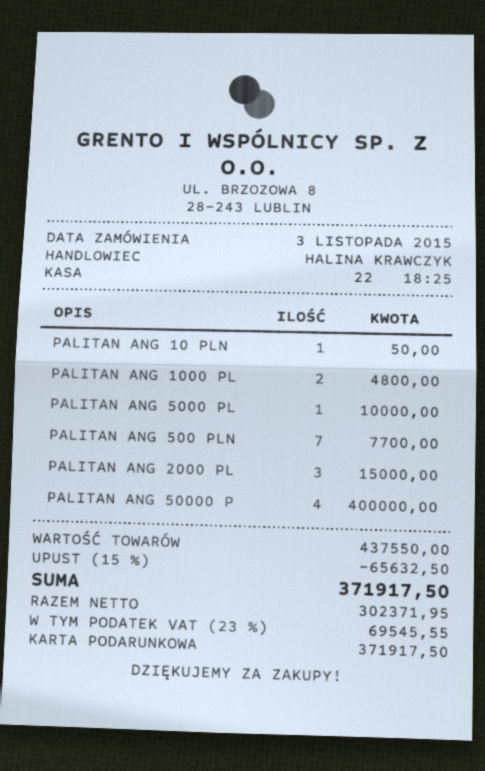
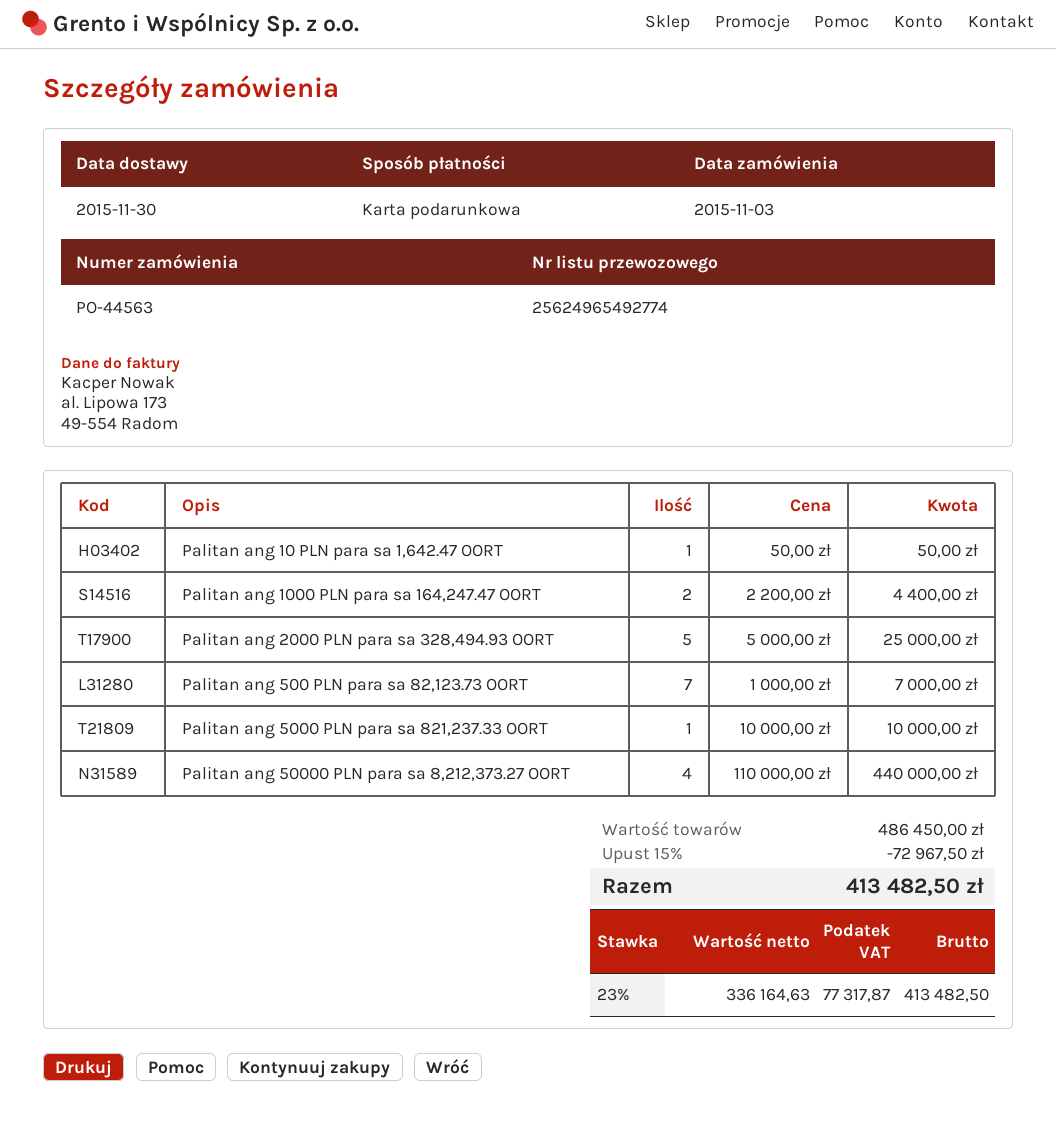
PALITAN ANG 1000 PL: 2 for 4800.00 -> 2 for 4400.00
PALITAN ANG 500 PLN: 7 for 7700.00 -> 7 for 7000.00
PALITAN ANG 2000 PL: 3 for 15000.00 -> 5 for 25000.00
PALITAN ANG 50000 P: 4 for 400000.00 -> 4 for 440000.00
subtotal: 437550.00 -> 486450.00
discount: 15% = 65632.50 -> 15% = 72967.50
net: 302371.95 -> 336164.63
tax: 23% = 69545.55 -> 23% = 77317.87
total: 371917.50 -> 413482.50

